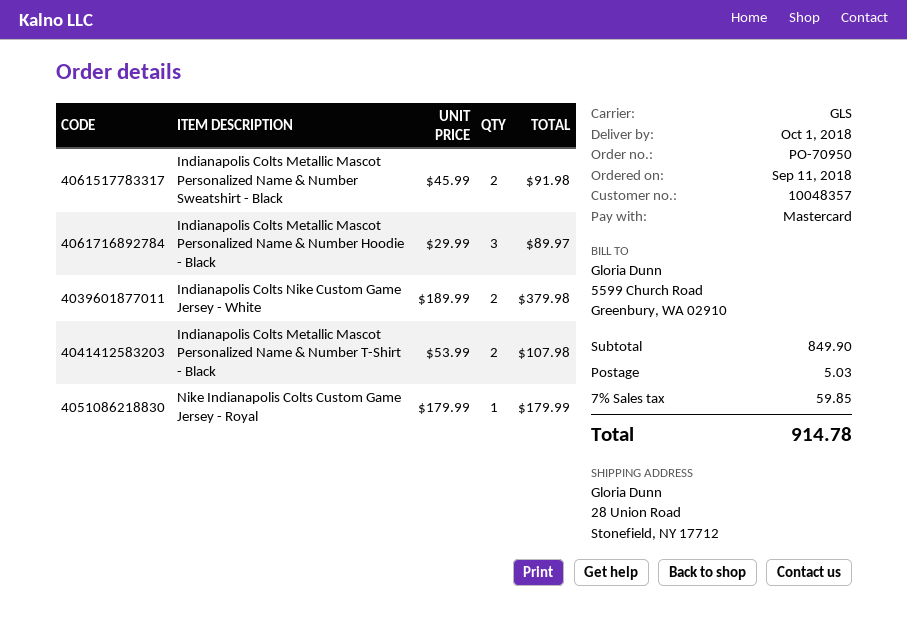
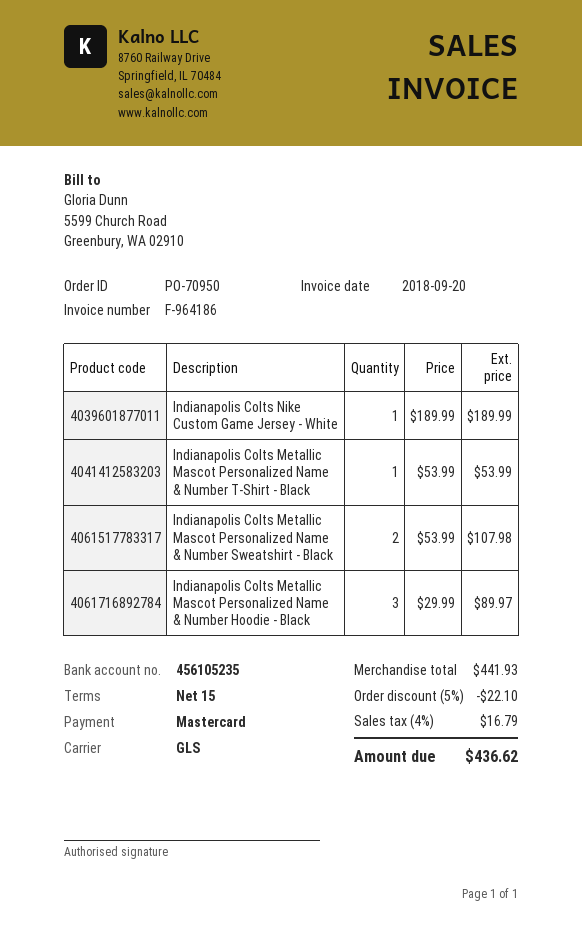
Indianapolis Colts Metallic Mascot Personalized Name & Number Sweatshirt - Black: 2 x 45.99 = 91.98 -> 2 x 53.99 = 107.98
Indianapolis Colts Nike Custom Game Jersey - White: 2 x 189.99 = 379.98 -> 1 x 189.99 = 189.99
Indianapolis Colts Metallic Mascot Personalized Name & Number T-Shirt - Black: 2 x 53.99 = 107.98 -> 1 x 53.99 = 53.99
Nike Indianapolis Colts Custom Game Jersey - Royal: 1 x 179.99 = 179.99 -> none
subtotal: 849.90 -> 441.93
discount: none -> 5% = 22.10
shipping: 5.03 -> none
tax: 7% = 59.85 -> 4% = 16.79
total: 914.78 -> 436.62

